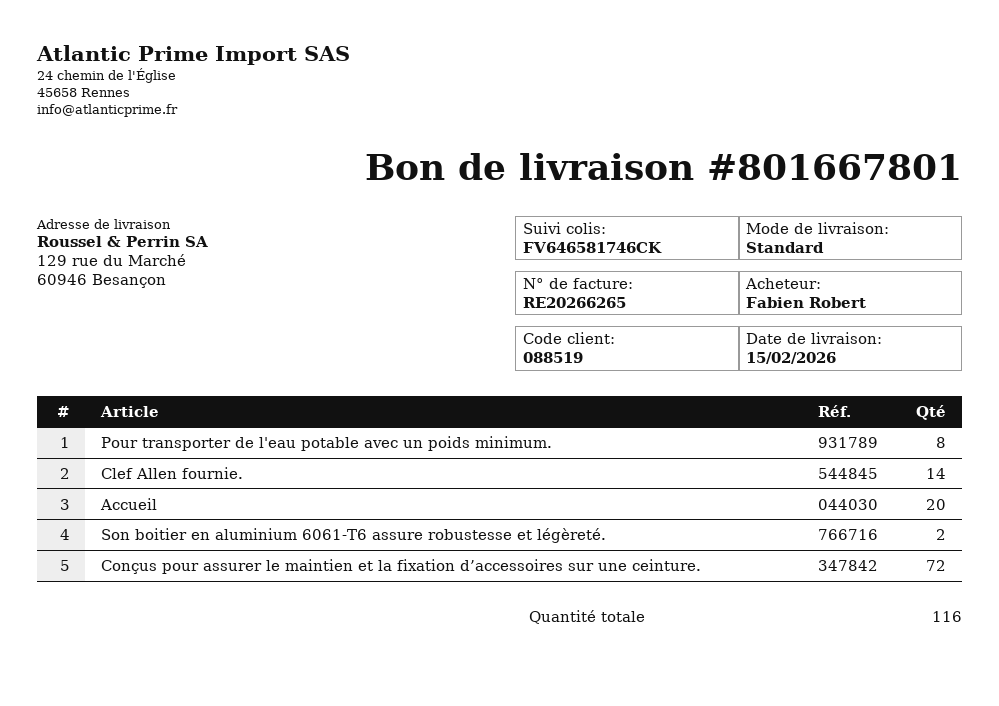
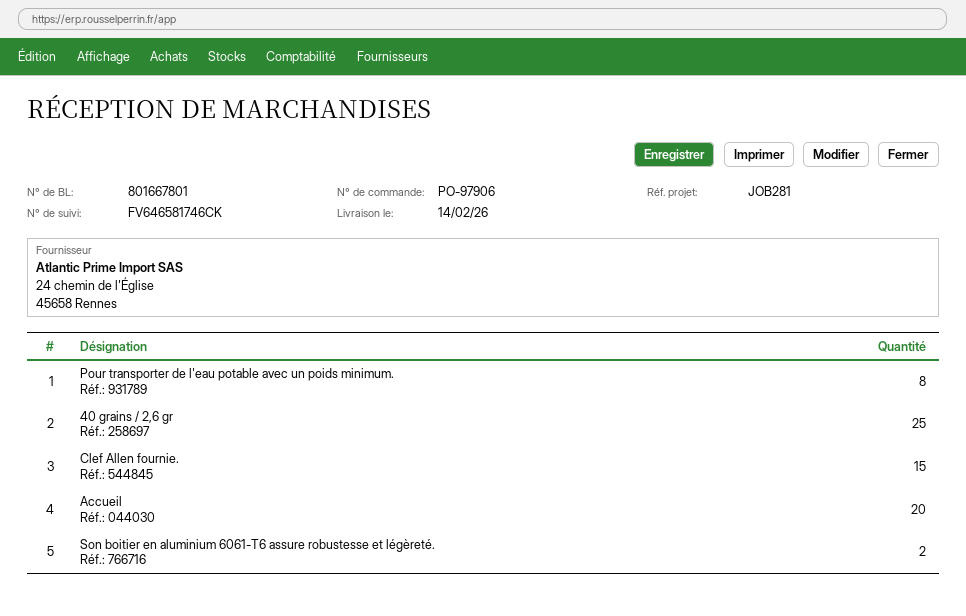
delivery date: 2026-02-15 -> 2026-02-14
Clef Allen fournie.: 14 -> 15
Conçus pour assurer le maintien et la fixation d’accessoires sur une ceinture.: 72 -> none
40 grains / 2,6 gr: none -> 25

